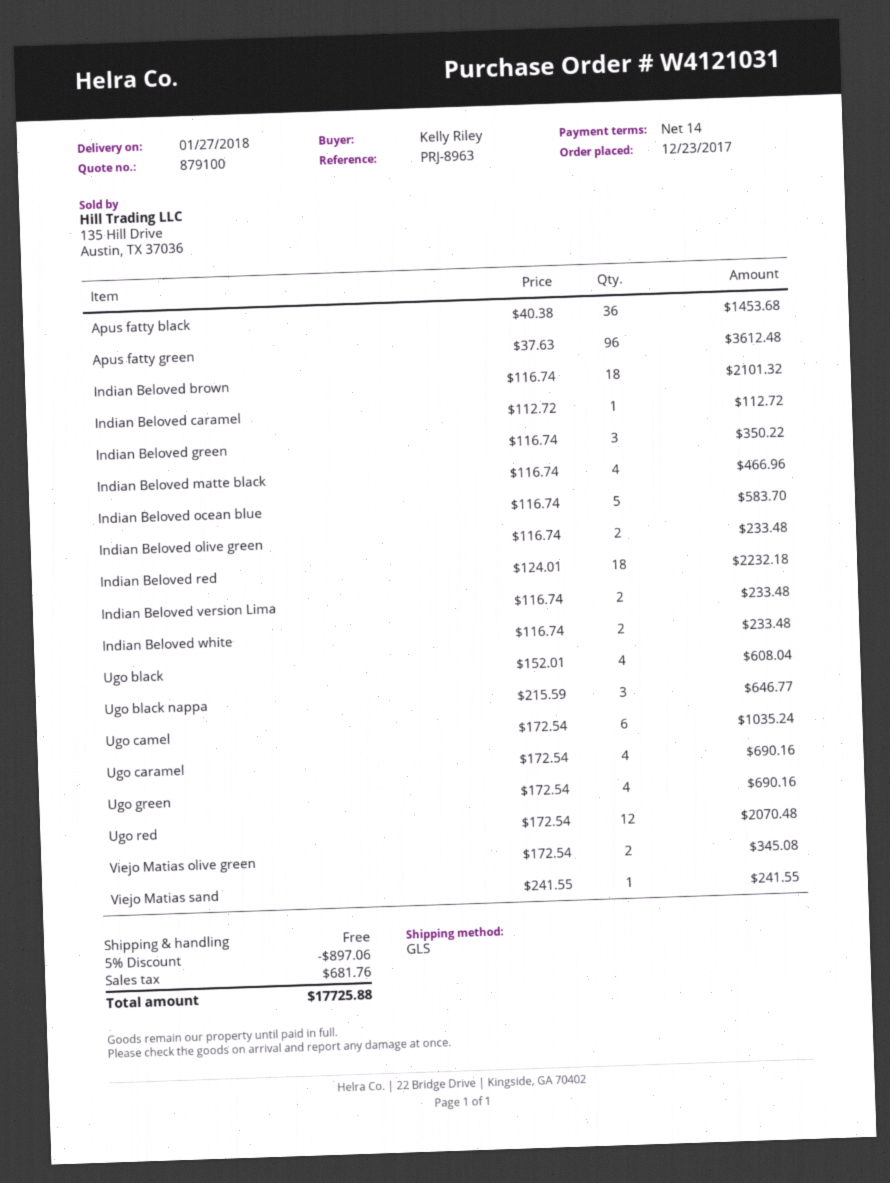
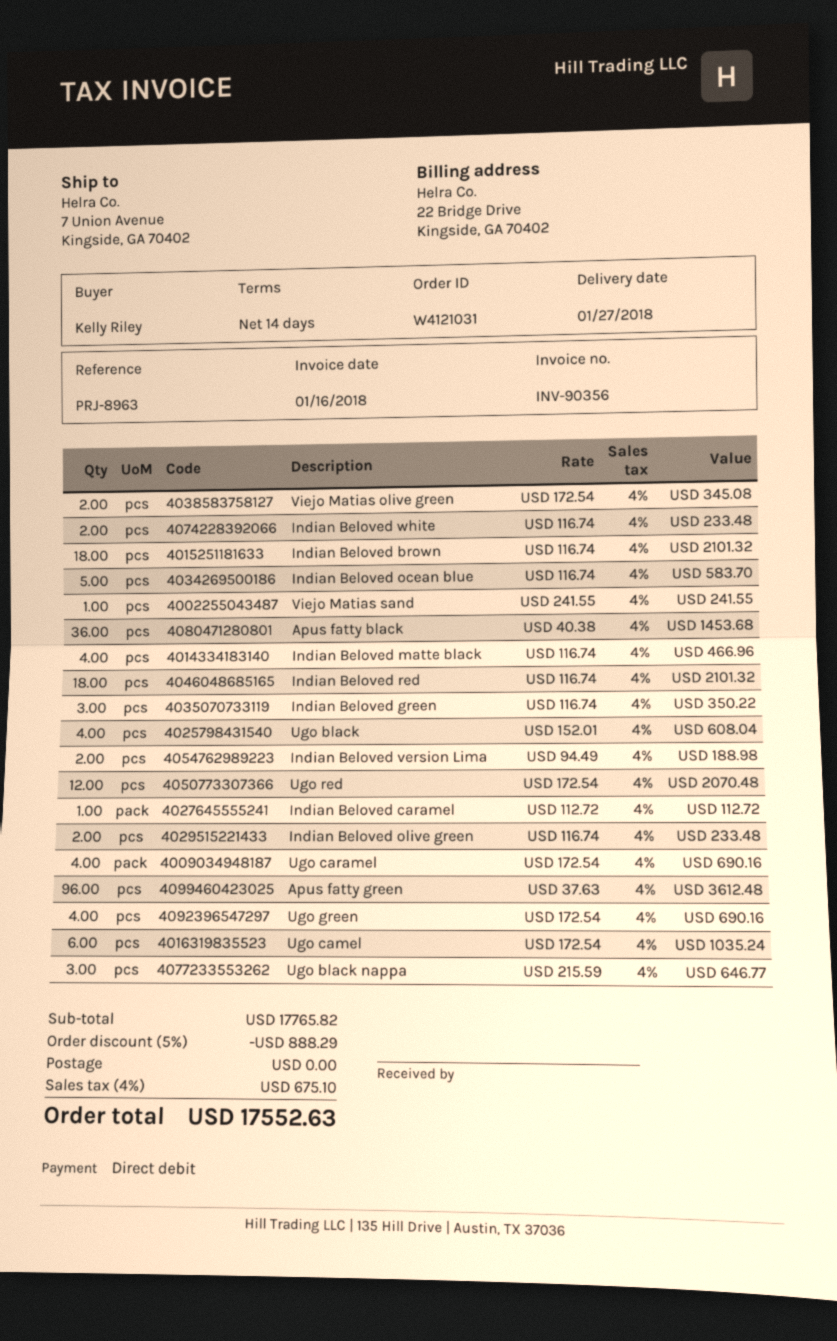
Indian Beloved red: 18 x 124.01 = 2232.18 -> 18 x 116.74 = 2101.32
Indian Beloved version Lima: 2 x 116.74 = 233.48 -> 2 x 94.49 = 188.98
discount: 5% = 897.06 -> 5% = 888.29
tax: 681.76 -> 675.10
total: 17725.88 -> 17552.63

